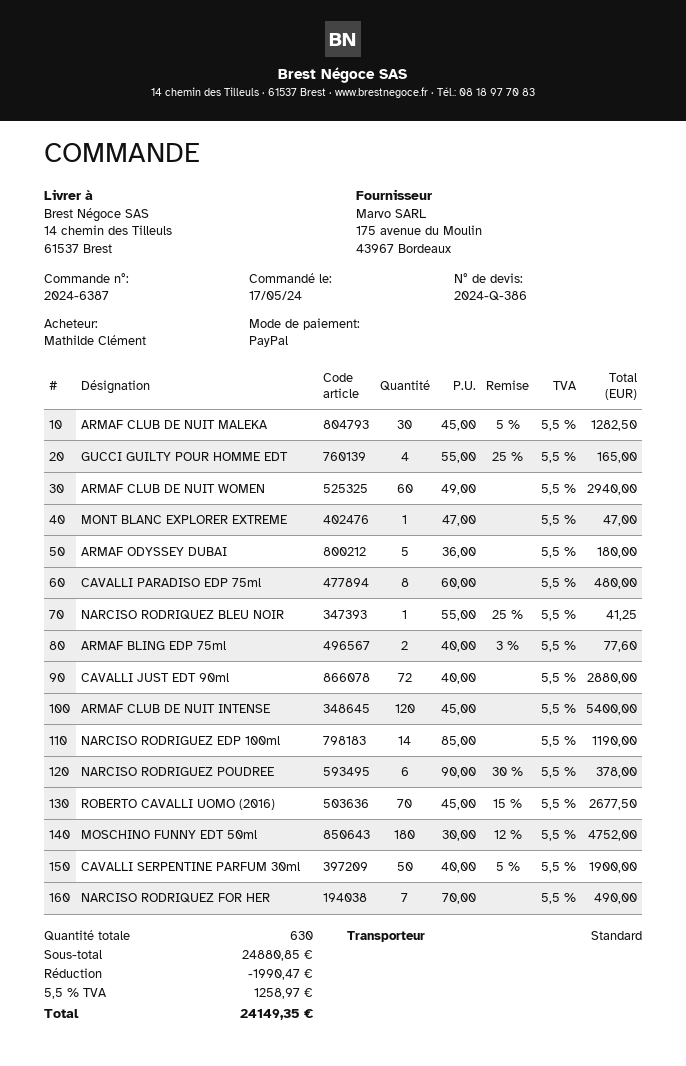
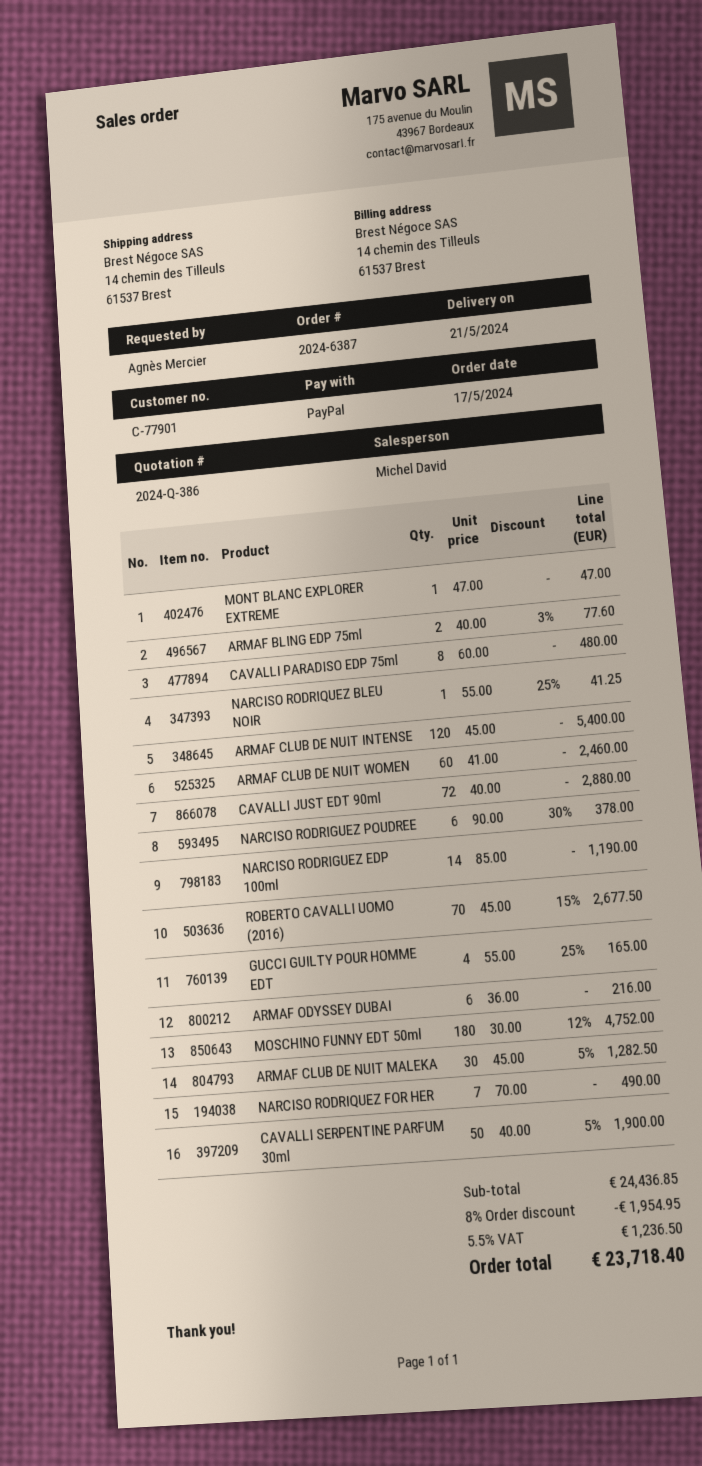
ordered by: Mathilde Clément -> Agnès Mercier
ARMAF CLUB DE NUIT WOMEN: 60 x 49.00 = 2940.00 -> 60 x 41.00 = 2460.00
ARMAF ODYSSEY DUBAI: 5 x 36.00 = 180.00 -> 6 x 36.00 = 216.00
subtotal: 24880.85 -> 24436.85
discount: 1990.47 -> 1954.95
tax: 5.5% = 1258.97 -> 5.5% = 1236.50
total: 24149.35 -> 23718.40

